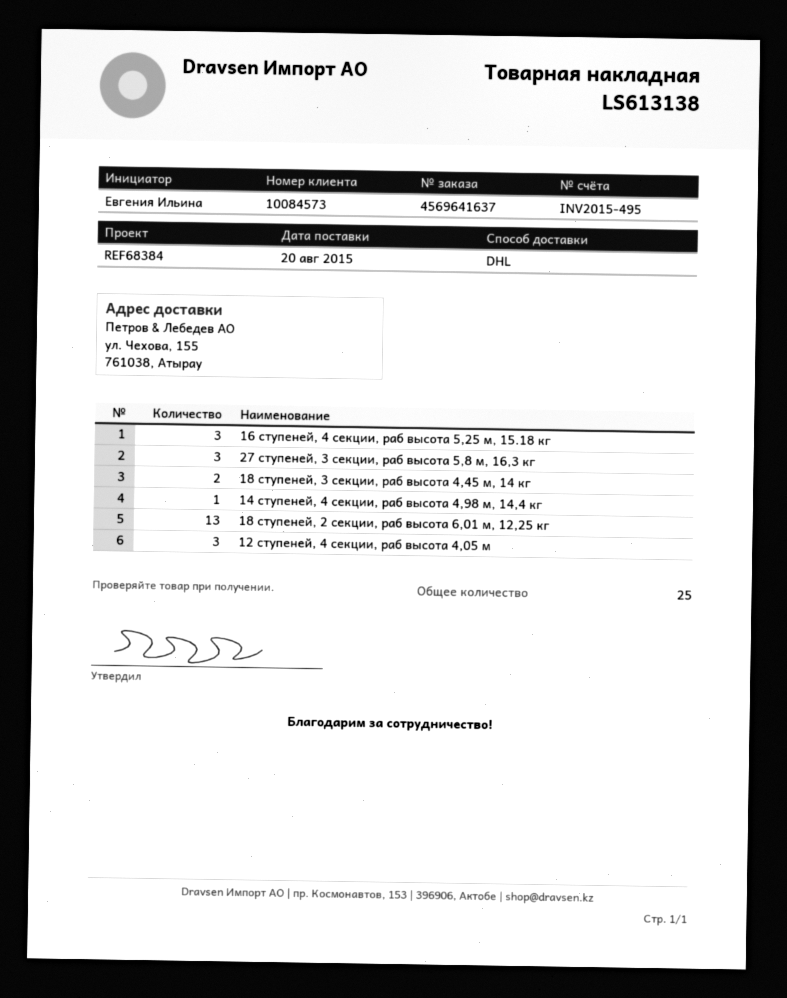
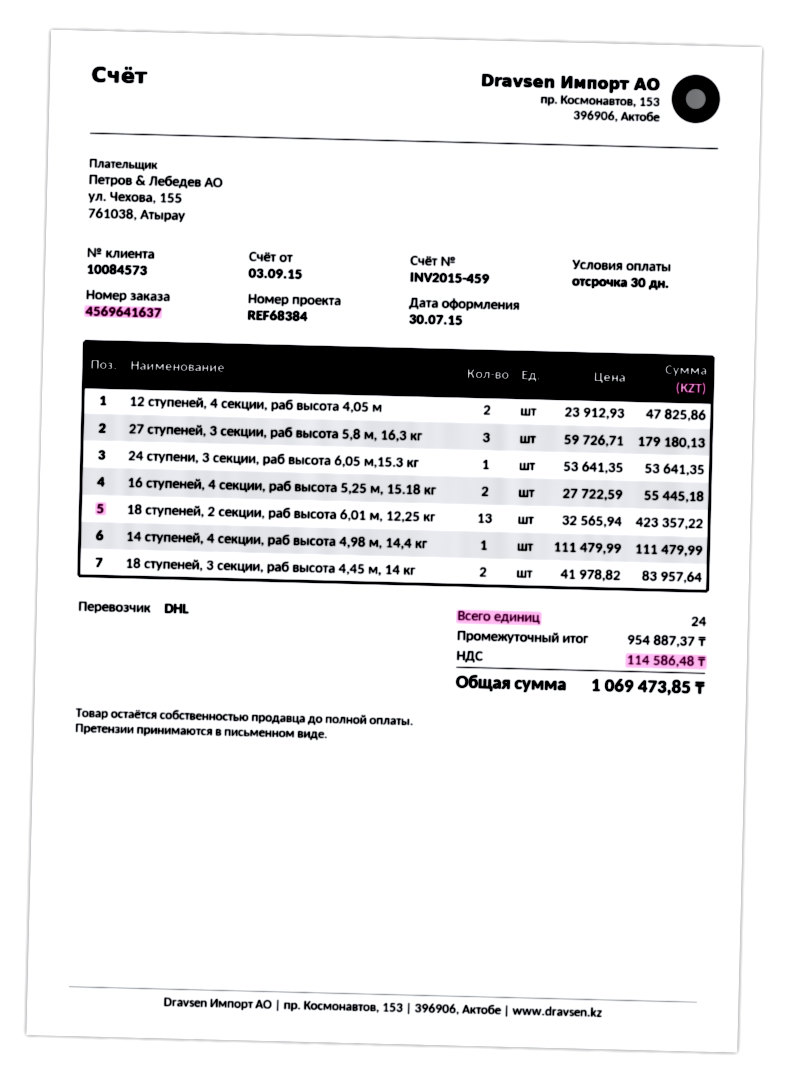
invoice number: INV2015-495 -> INV2015-459
16 ступеней, 4 секции, раб высота 5,25 м, 15.18 кг: 3 -> 2
12 ступеней, 4 секции, раб высота 4,05 м: 3 -> 2
24 ступени, 3 секции, раб высота 6,05 м,15.3 кг: none -> 1
total quantity: 25 -> 24

